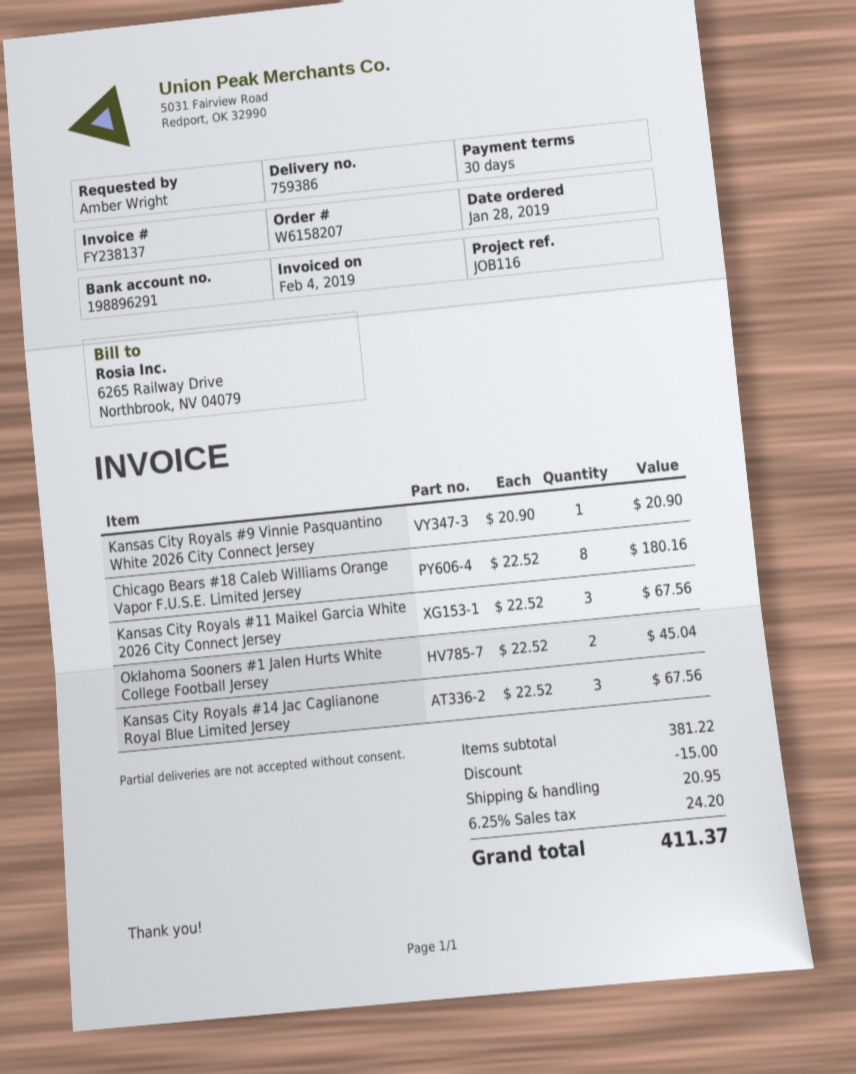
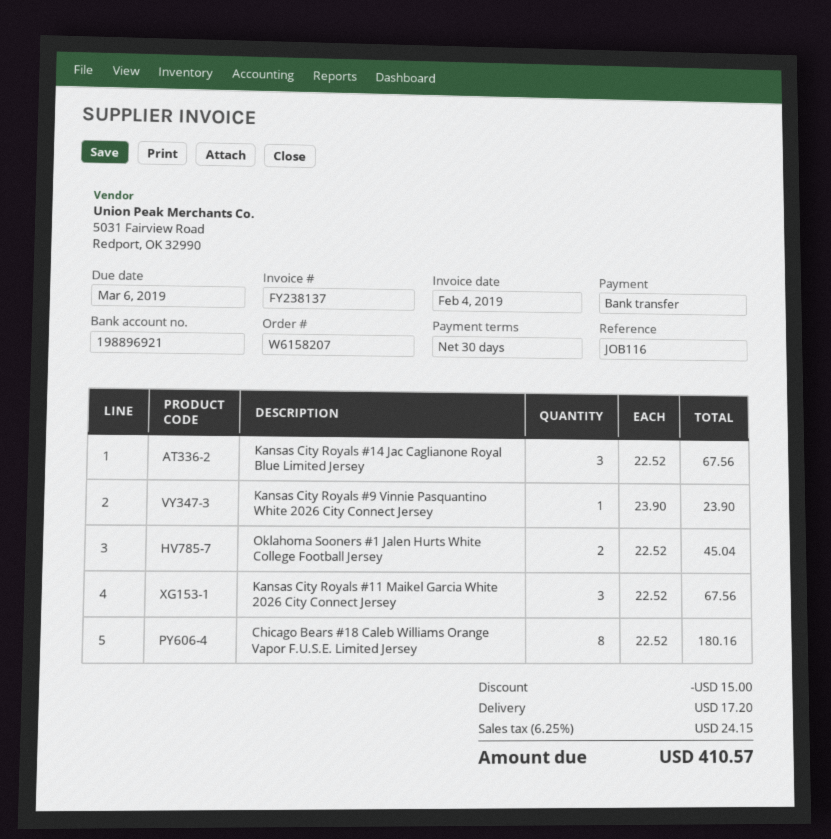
bank account: 198896291 -> 198896921
Kansas City Royals #9 Vinnie Pasquantino White 2026 City Connect Jersey: 1 x 20.90 = 20.90 -> 1 x 23.90 = 23.90
shipping: 20.95 -> 17.20
tax: 6.25% = 24.20 -> 6.25% = 24.15
total: 411.37 -> 410.57

